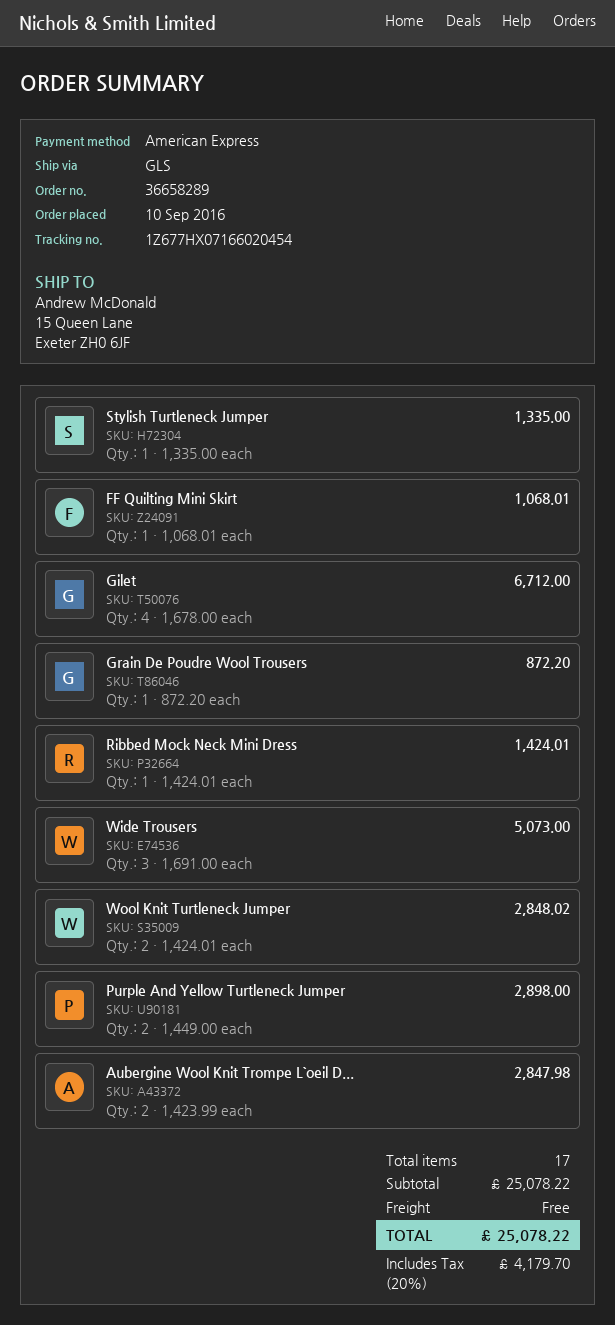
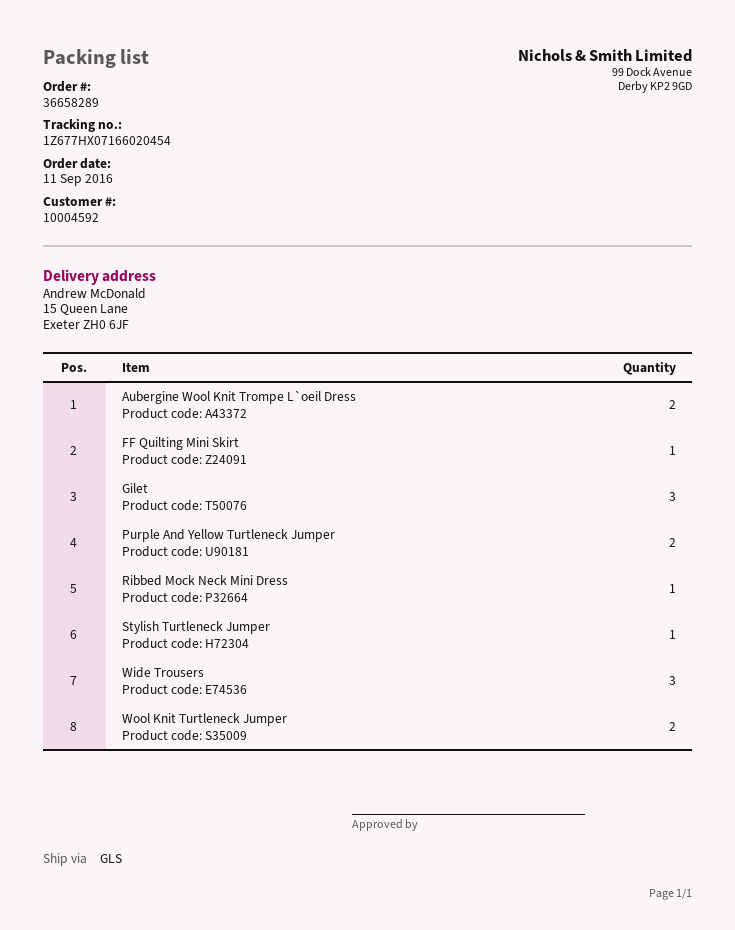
order date: 2016-09-10 -> 2016-09-11
Gilet: 4 -> 3
Grain De Poudre Wool Trousers: 1 -> none

